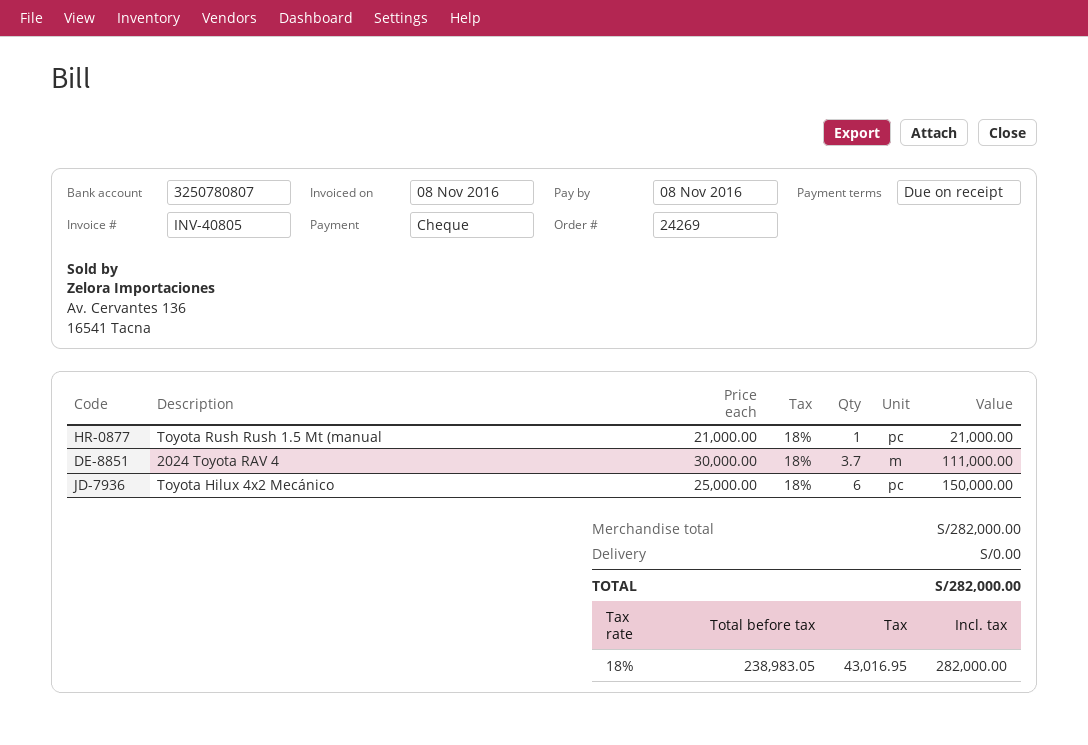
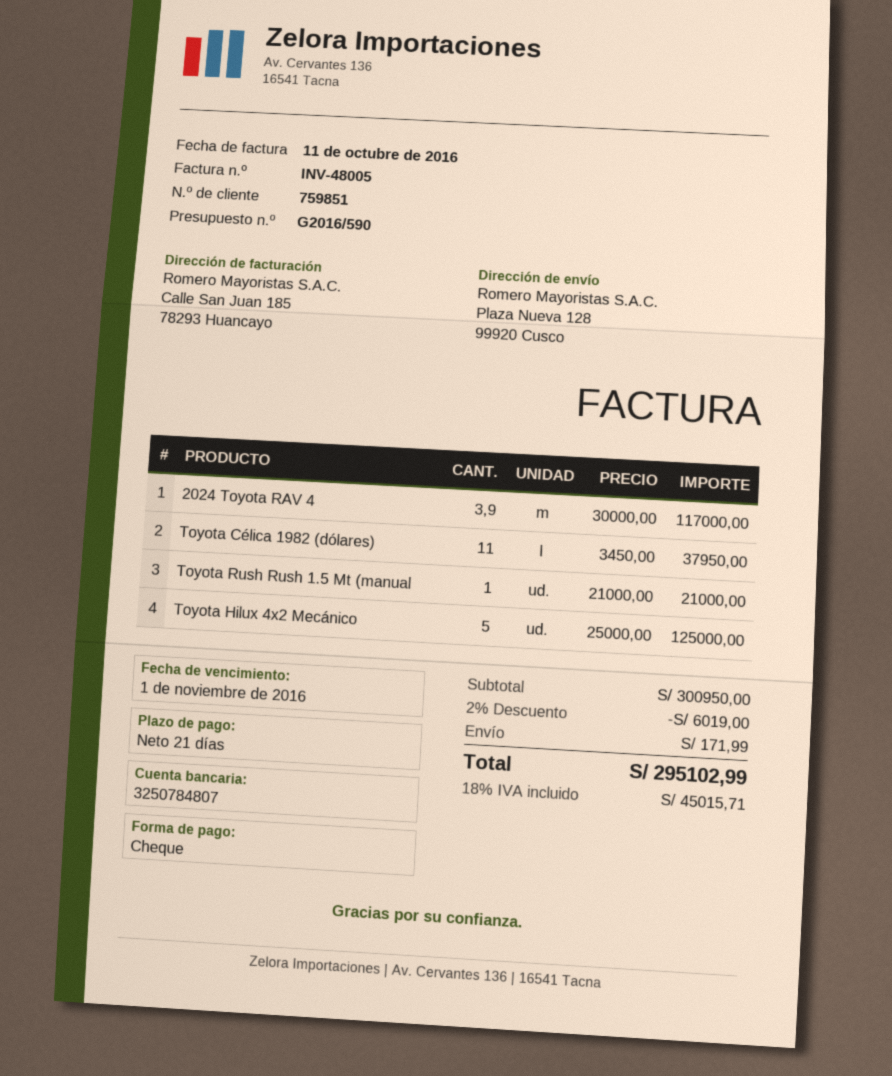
invoice number: INV-40805 -> INV-48005
invoice date: 2016-11-08 -> 2016-10-11
payment terms: on receipt -> 21 days
due date: 2016-11-08 -> 2016-11-01
bank account: 3250780807 -> 3250784807
2024 Toyota RAV 4: 3.7 x 30000.00 = 111000.00 -> 3.9 x 30000.00 = 117000.00
Toyota Hilux 4x2 Mecánico: 6 x 25000.00 = 150000.00 -> 5 x 25000.00 = 125000.00
Toyota Célica 1982 (dólares): none -> 11 x 3450.00 = 37950.00
subtotal: 282000.00 -> 300950.00
discount: none -> 2% = 6019.00
shipping: 0.00 -> 171.99
tax: 18% = 43016.95 -> 18% = 45015.71
total: 282000.00 -> 295102.99

